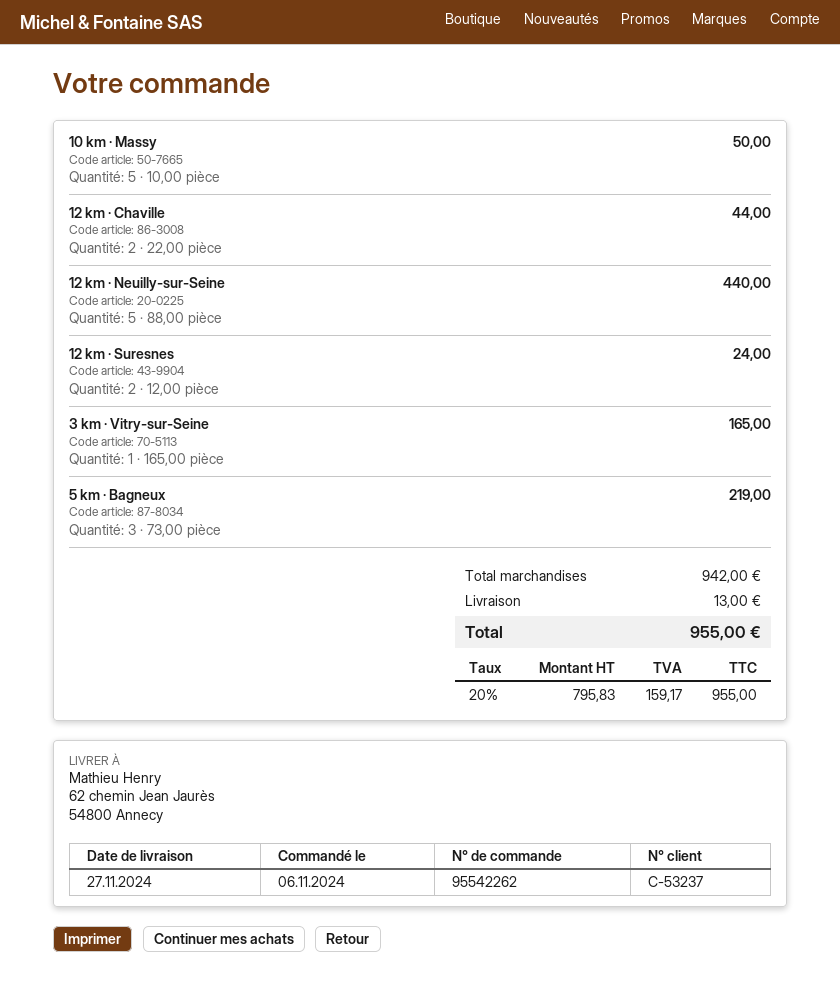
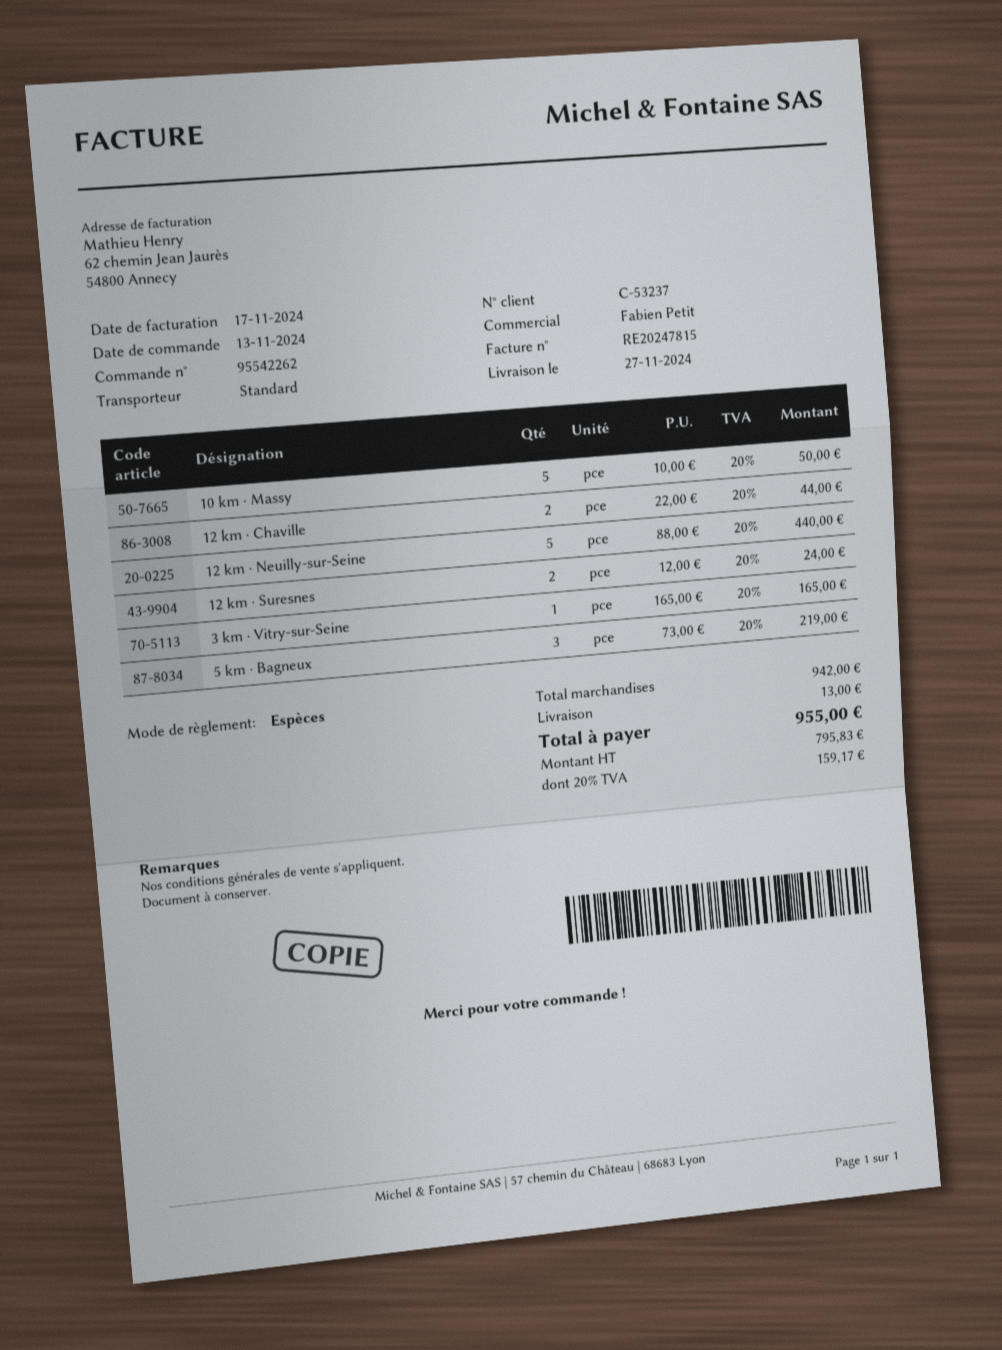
order date: 2024-11-06 -> 2024-11-13

